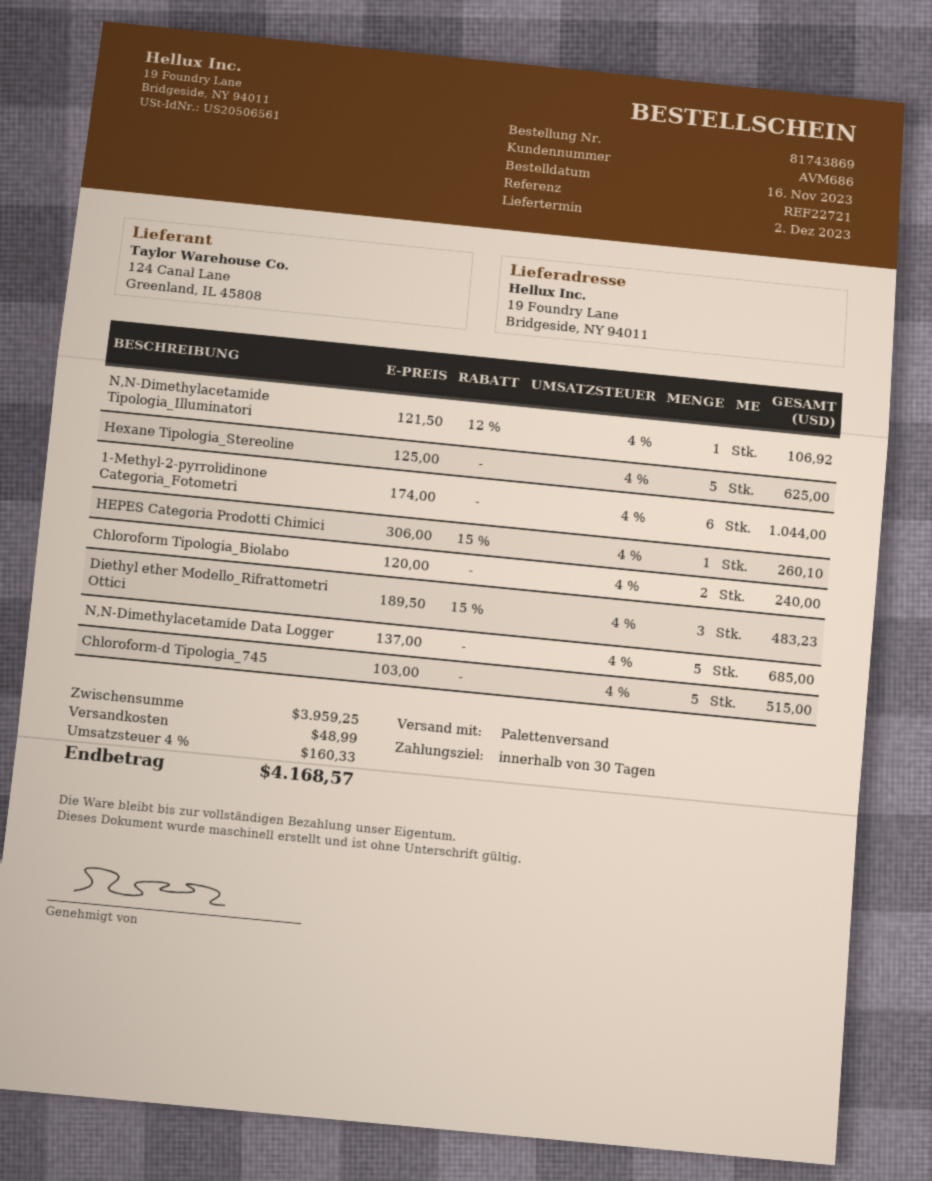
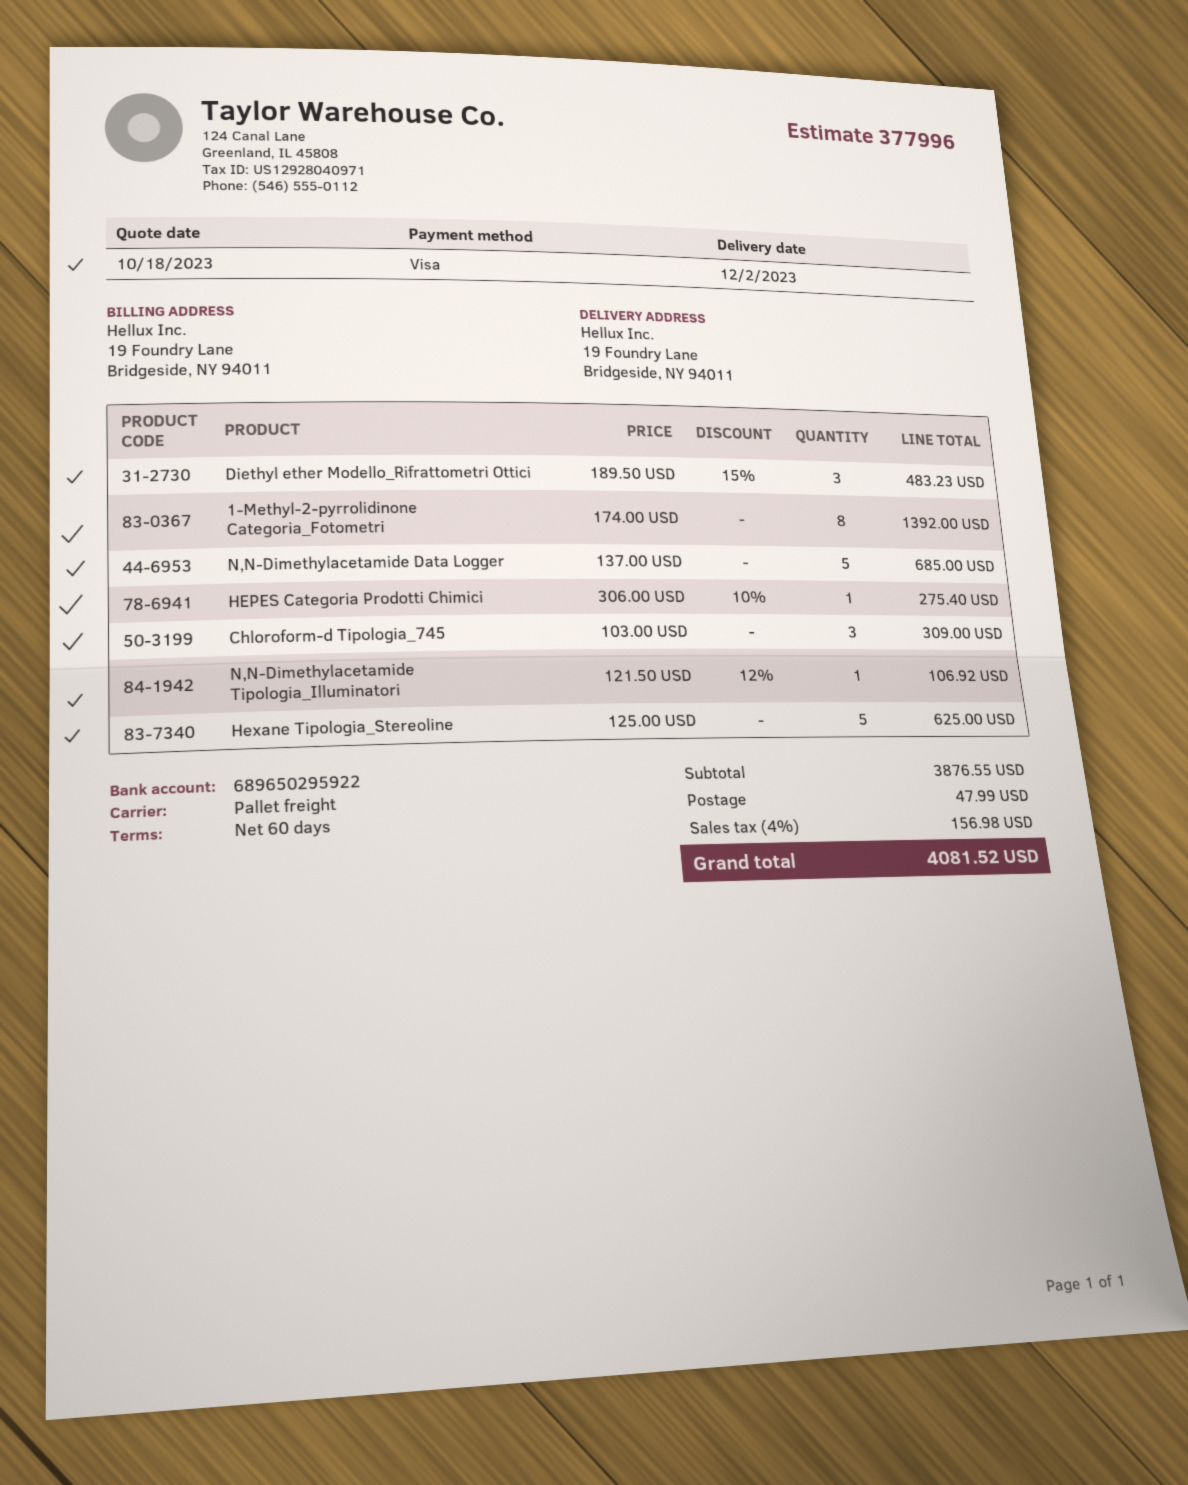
payment terms: 30 days -> 60 days
1-Methyl-2-pyrrolidinone Categoria_Fotometri: 6 x 174.00 = 1044.00 -> 8 x 174.00 = 1392.00
HEPES Categoria Prodotti Chimici: 1 x 306.00 - 15% = 260.10 -> 1 x 306.00 - 10% = 275.40
Chloroform Tipologia_Biolabo: 2 x 120.00 = 240.00 -> none
Chloroform-d Tipologia_745: 5 x 103.00 = 515.00 -> 3 x 103.00 = 309.00
subtotal: 3959.25 -> 3876.55
shipping: 48.99 -> 47.99
tax: 4% = 160.33 -> 4% = 156.98
total: 4168.57 -> 4081.52

